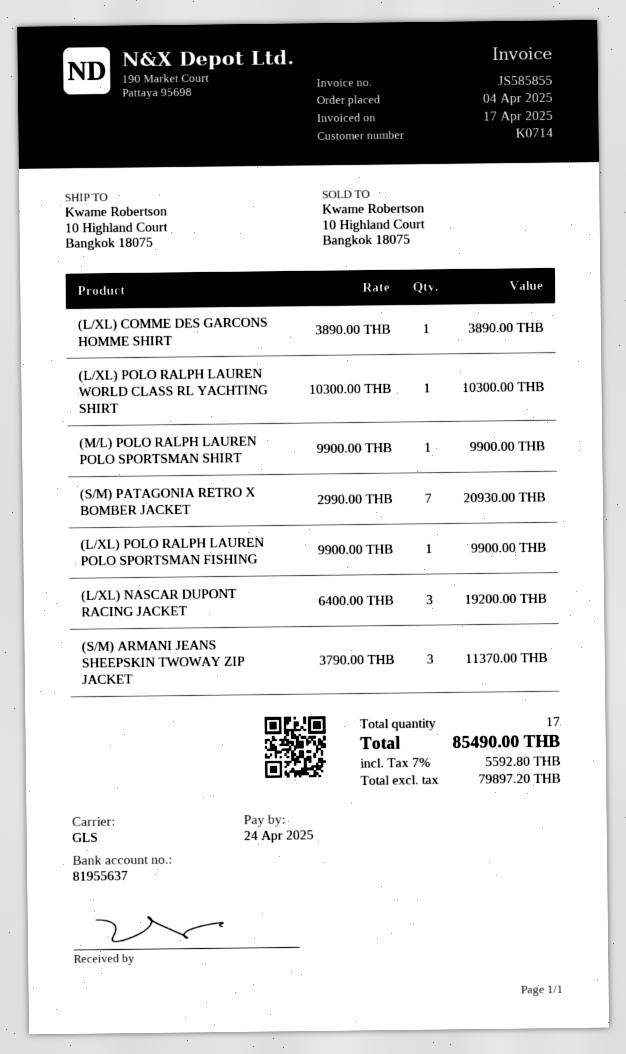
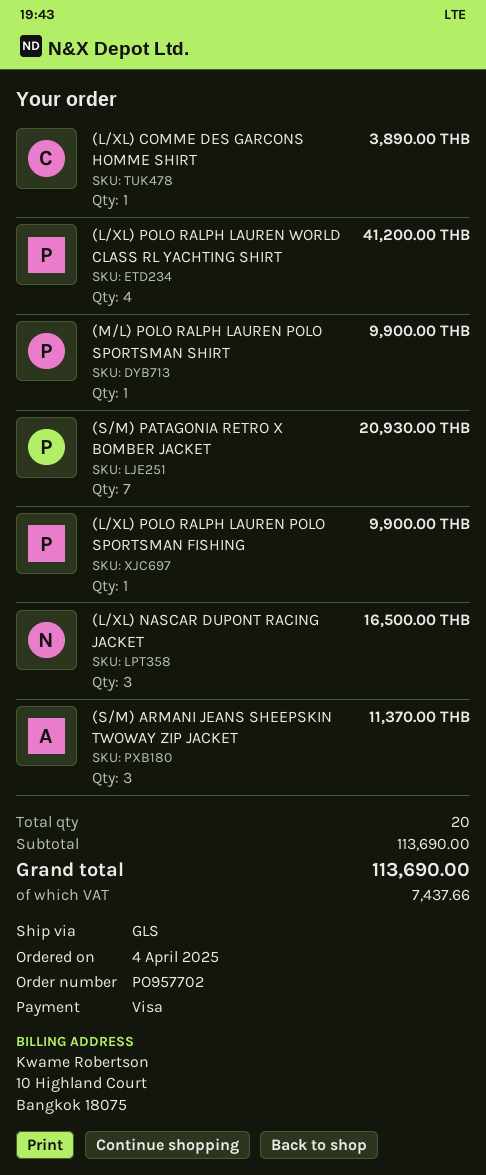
(L/XL) POLO RALPH LAUREN WORLD CLASS RL YACHTING SHIRT: 1 for 10300.00 -> 4 for 41200.00
(L/XL) NASCAR DUPONT RACING JACKET: 3 for 19200.00 -> 3 for 16500.00
total quantity: 17 -> 20
tax: 5592.80 -> 7437.66
total: 85490.00 -> 113690.00

